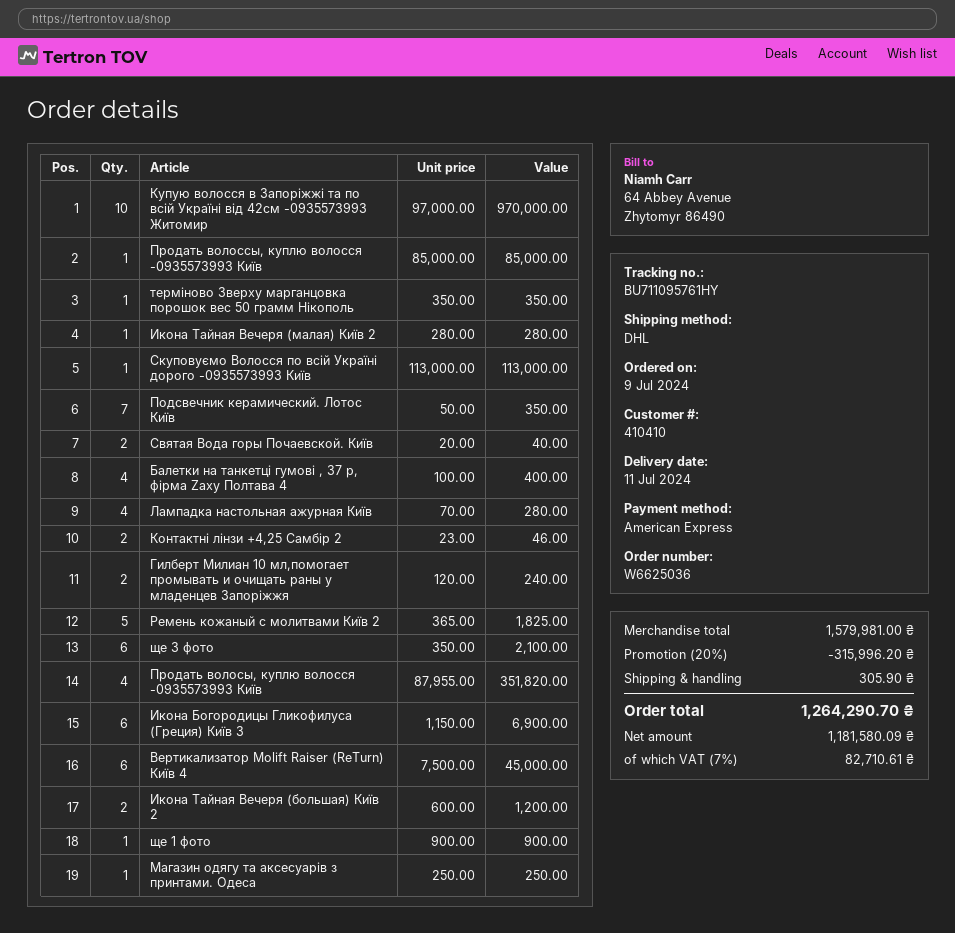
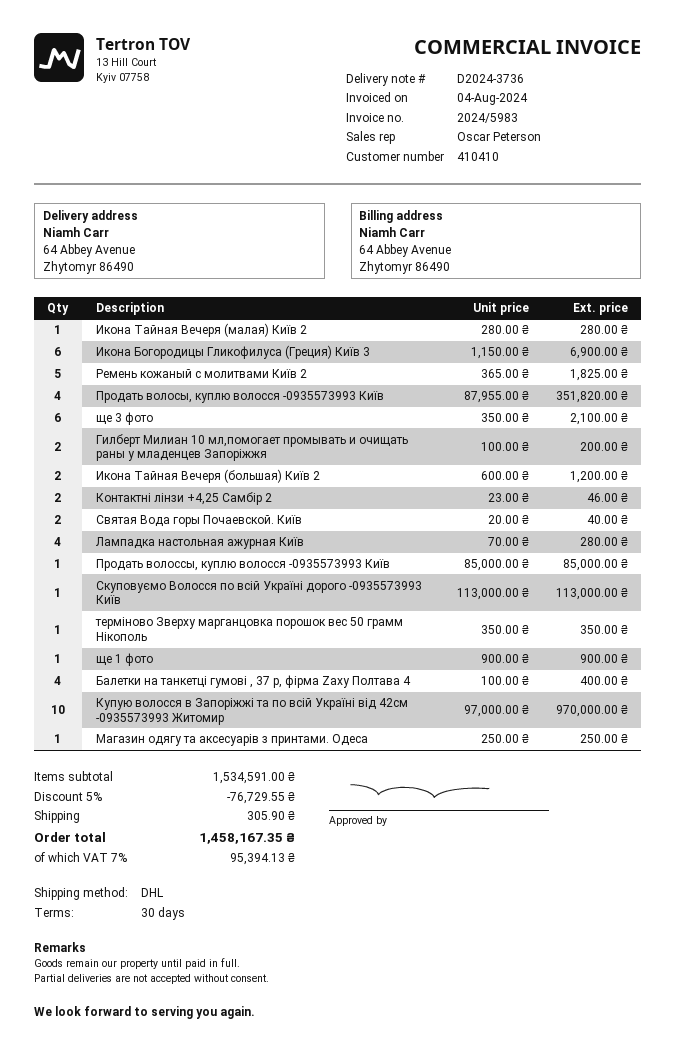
Подсвечник керамический. Лотос Київ: 7 x 50.00 = 350.00 -> none
Гилберт Милиан 10 мл,помогает промывать и очищать раны у младенцев Запоріжжя: 2 x 120.00 = 240.00 -> 2 x 100.00 = 200.00
Вертикализатор Molift Raiser (ReTurn) Київ 4: 6 x 7500.00 = 45000.00 -> none
subtotal: 1579981.00 -> 1534591.00
discount: 20% = 315996.20 -> 5% = 76729.55
tax: 7% = 82710.61 -> 7% = 95394.13
total: 1264290.70 -> 1458167.35

